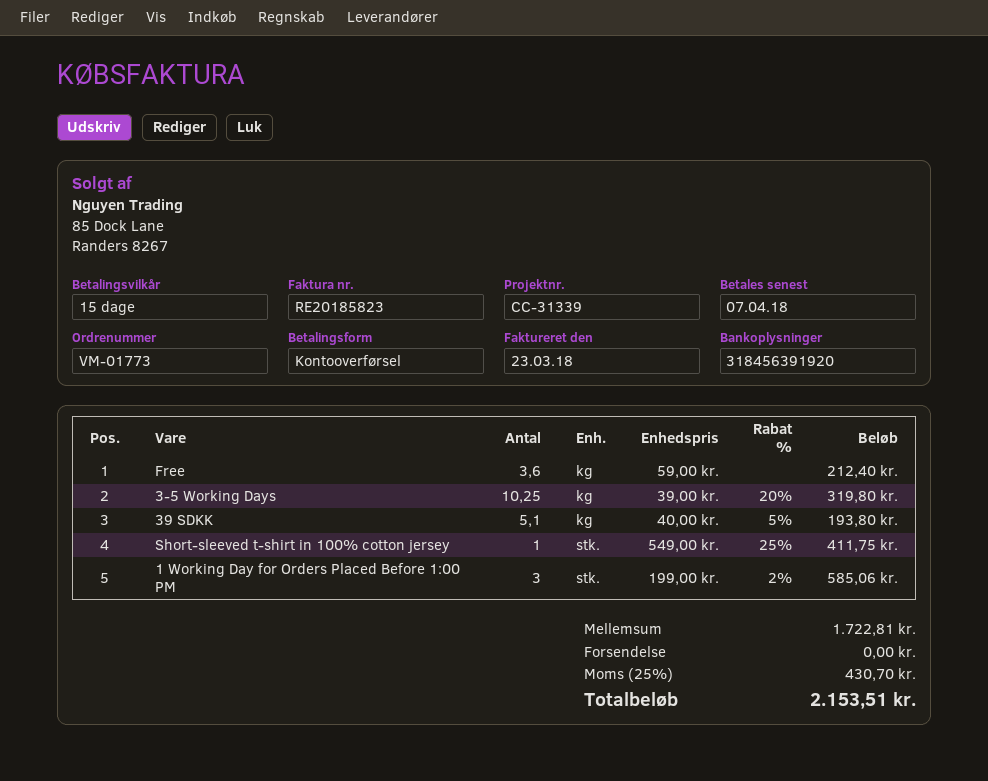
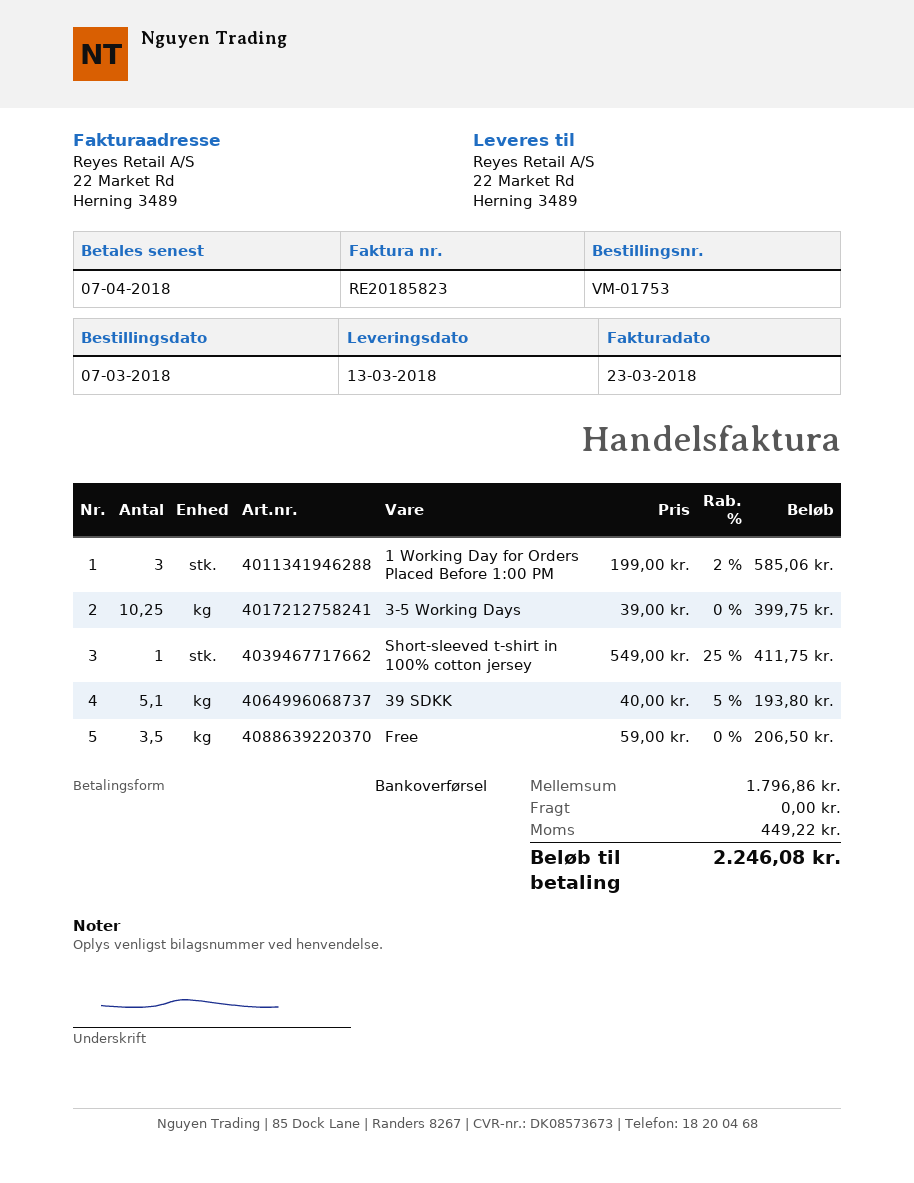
order number: VM-01773 -> VM-01753
Free: 3.6 x 59.00 = 212.40 -> 3.5 x 59.00 = 206.50
3-5 Working Days: 10.25 x 39.00 - 20% = 319.80 -> 10.25 x 39.00 = 399.75
subtotal: 1722.81 -> 1796.86
tax: 430.70 -> 449.22
total: 2153.51 -> 2246.08

